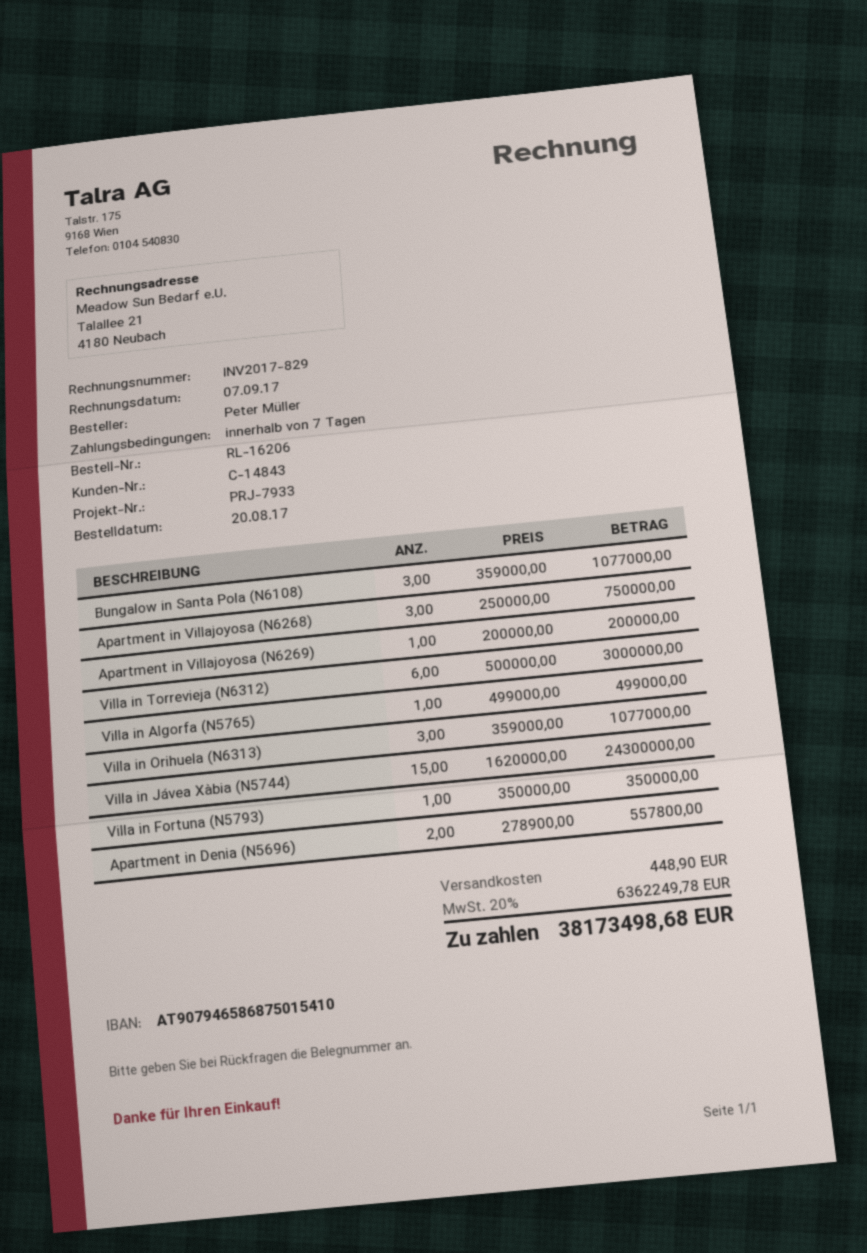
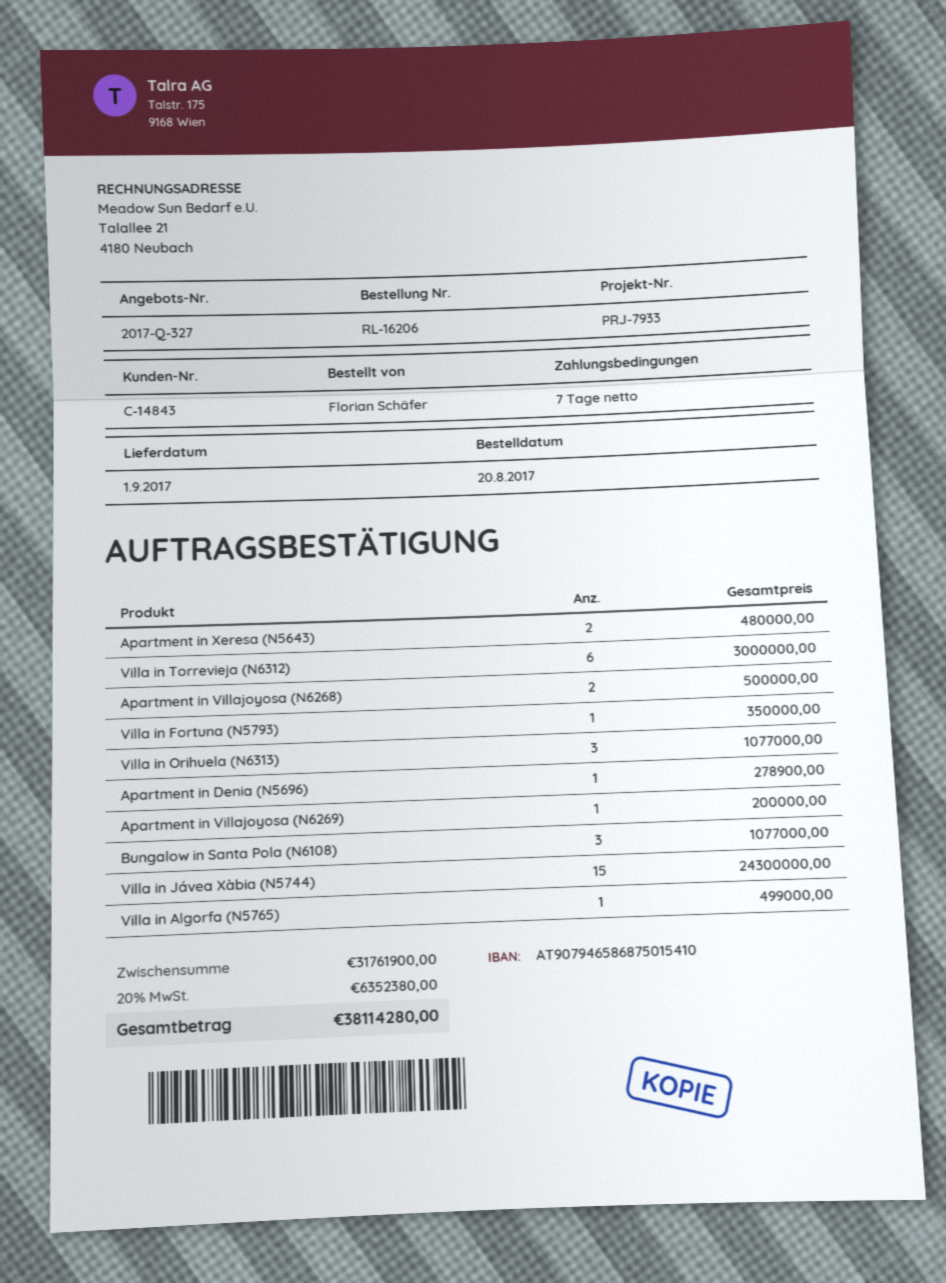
ordered by: Peter Müller -> Florian Schäfer
Apartment in Villajoyosa (N6268): 3 for 750000.00 -> 2 for 500000.00
Apartment in Denia (N5696): 2 for 557800.00 -> 1 for 278900.00
Apartment in Xeresa (N5643): none -> 2 for 480000.00
shipping: 448.90 -> none
tax: 20% = 6362249.78 -> 20% = 6352380.00
total: 38173498.68 -> 38114280.00

